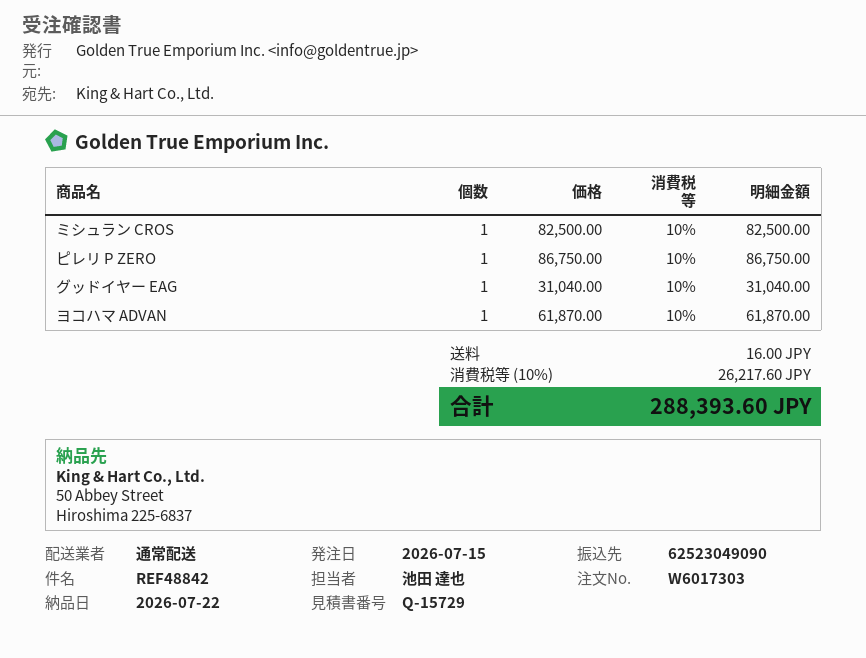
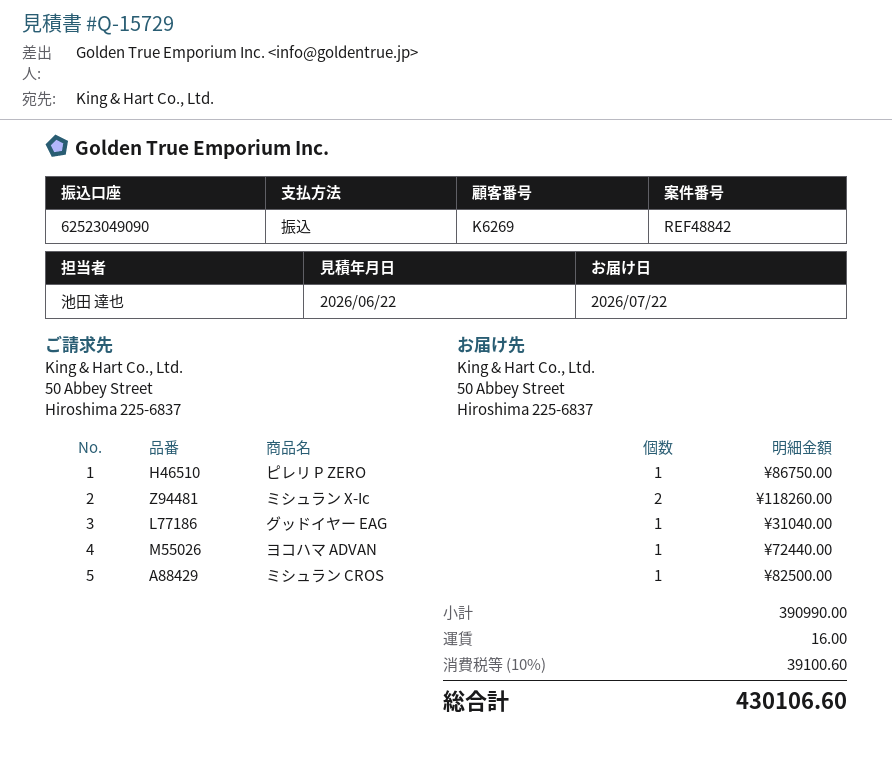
ヨコハマ ADVAN: 1 for 61870.00 -> 1 for 72440.00
ミシュラン X-Ic: none -> 2 for 118260.00
tax: 10% = 26217.60 -> 10% = 39100.60
total: 288393.60 -> 430106.60

